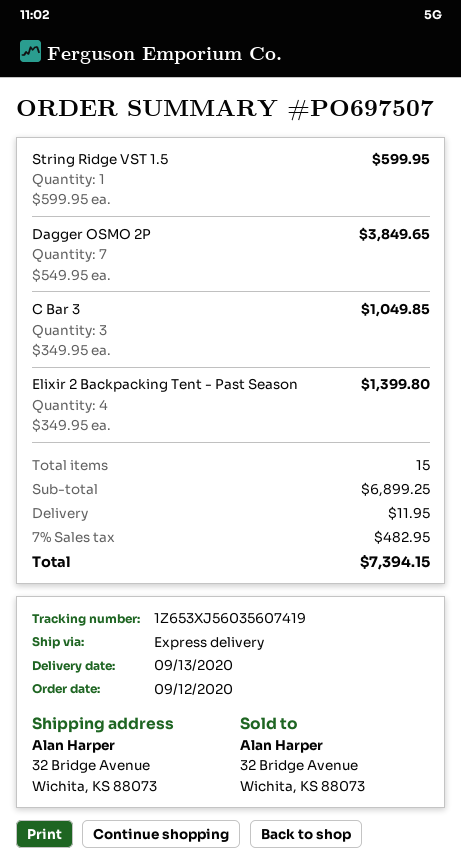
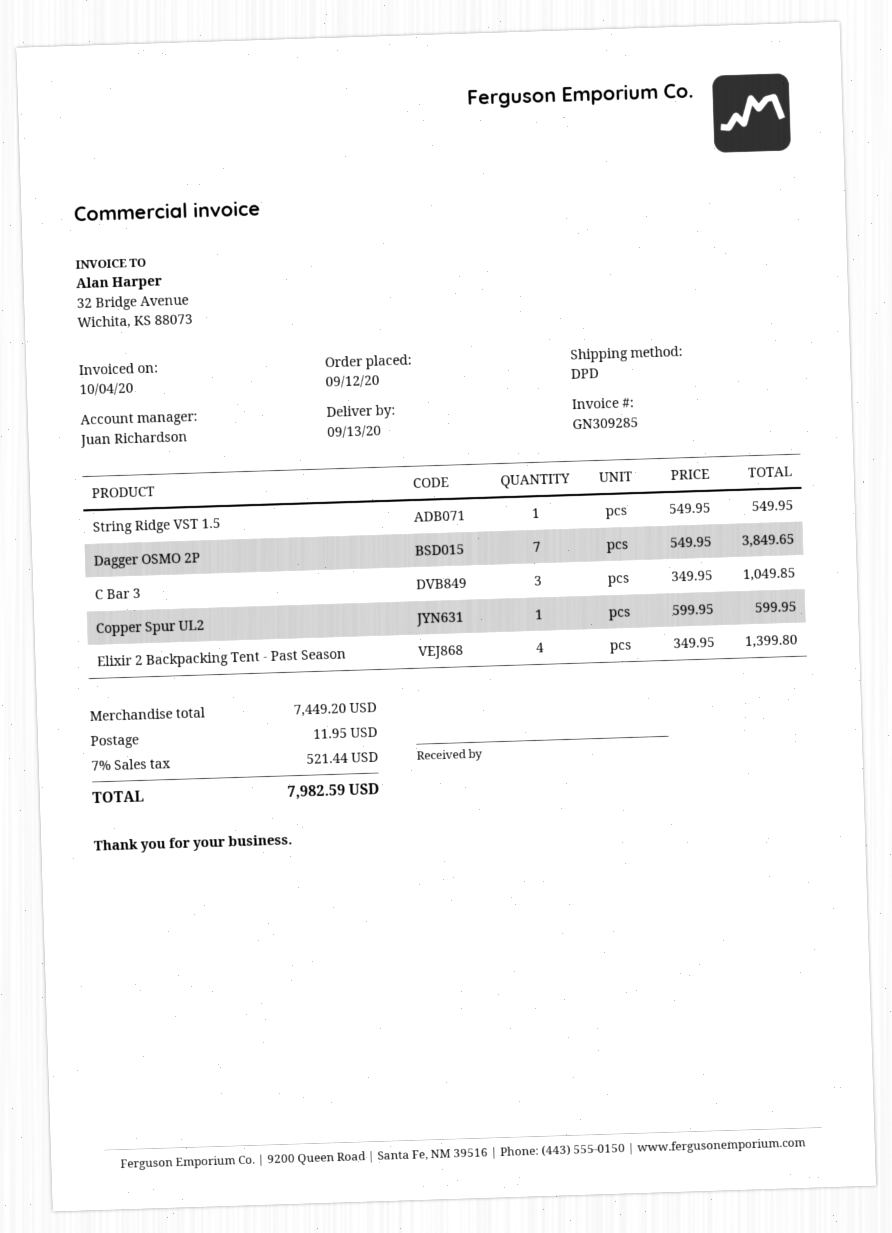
shipping method: express -> DPD
String Ridge VST 1.5: 1 x 599.95 = 599.95 -> 1 x 549.95 = 549.95
Copper Spur UL2: none -> 1 x 599.95 = 599.95
subtotal: 6899.25 -> 7449.20
tax: 7% = 482.95 -> 7% = 521.44
total: 7394.15 -> 7982.59

